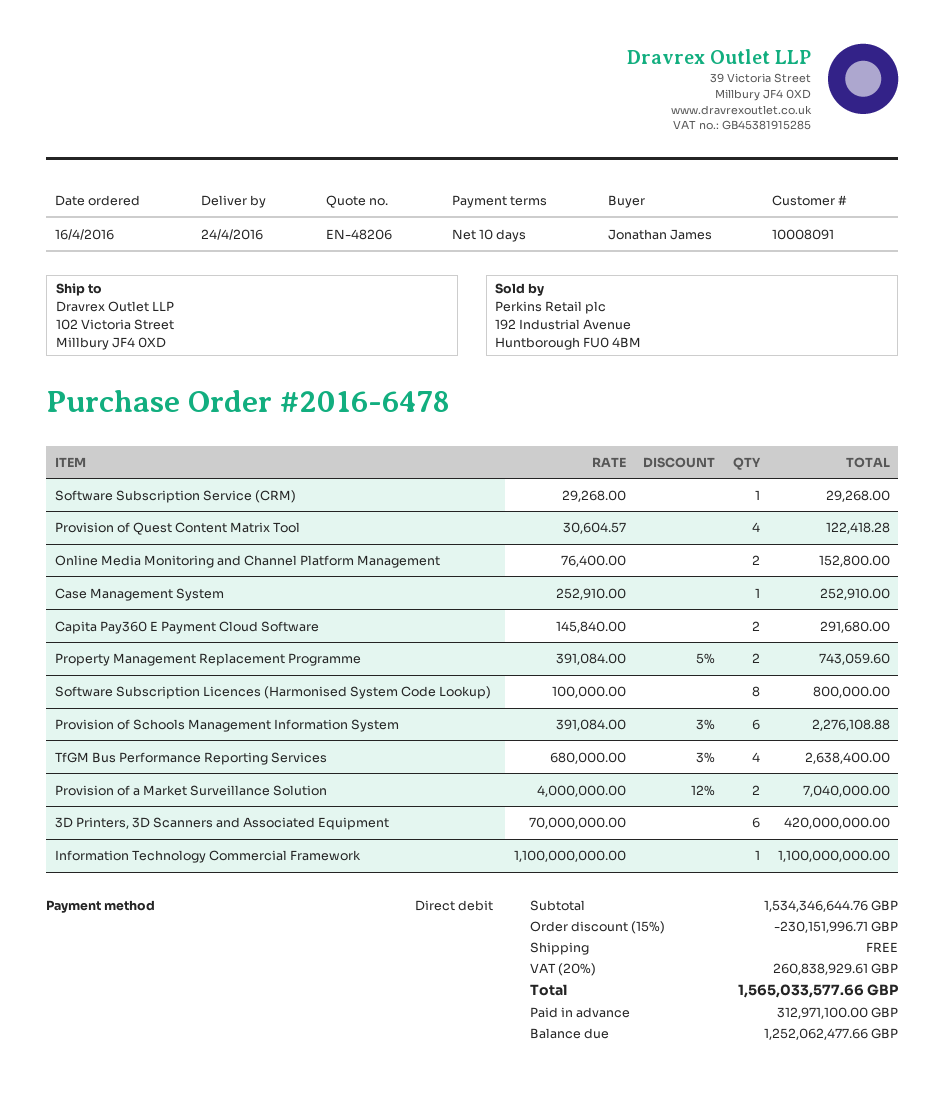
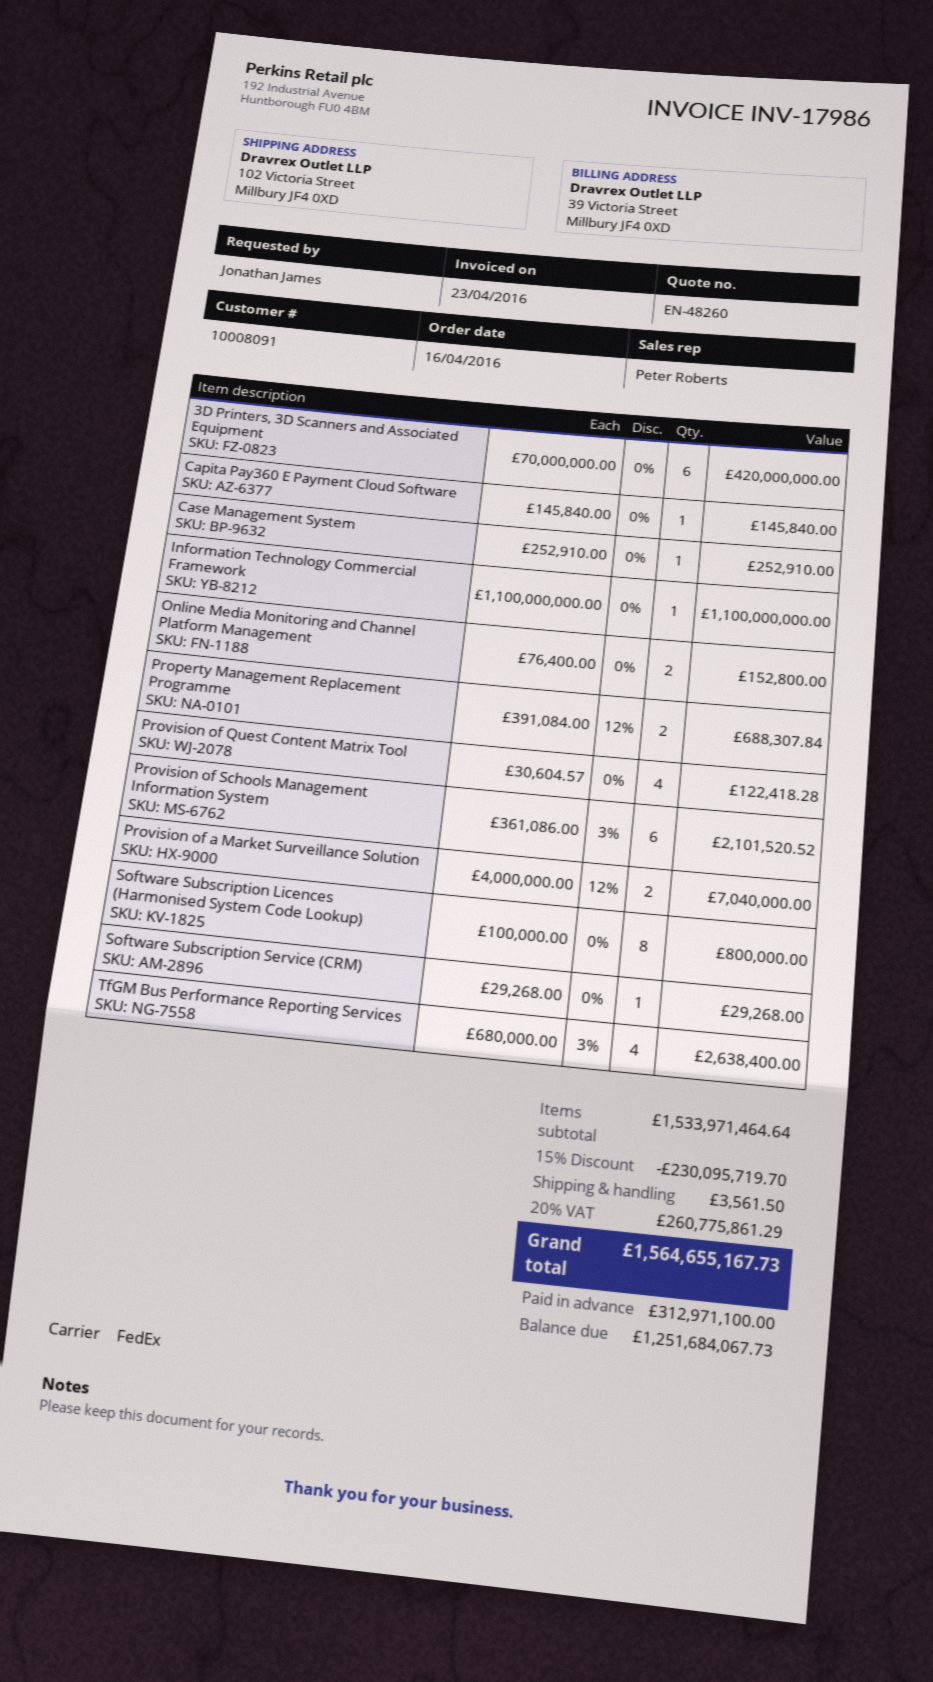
quote number: EN-48206 -> EN-48260
Capita Pay360 E Payment Cloud Software: 2 x 145840.00 = 291680.00 -> 1 x 145840.00 = 145840.00
Property Management Replacement Programme: 2 x 391084.00 - 5% = 743059.60 -> 2 x 391084.00 - 12% = 688307.84
Provision of Schools Management Information System: 6 x 391084.00 - 3% = 2276108.88 -> 6 x 361086.00 - 3% = 2101520.52
subtotal: 1534346644.76 -> 1533971464.64
discount: 15% = 230151996.71 -> 15% = 230095719.70
shipping: 0.00 -> 3561.50
tax: 20% = 260838929.61 -> 20% = 260775861.29
total: 1565033577.66 -> 1564655167.73
balance: 1252062477.66 -> 1251684067.73

